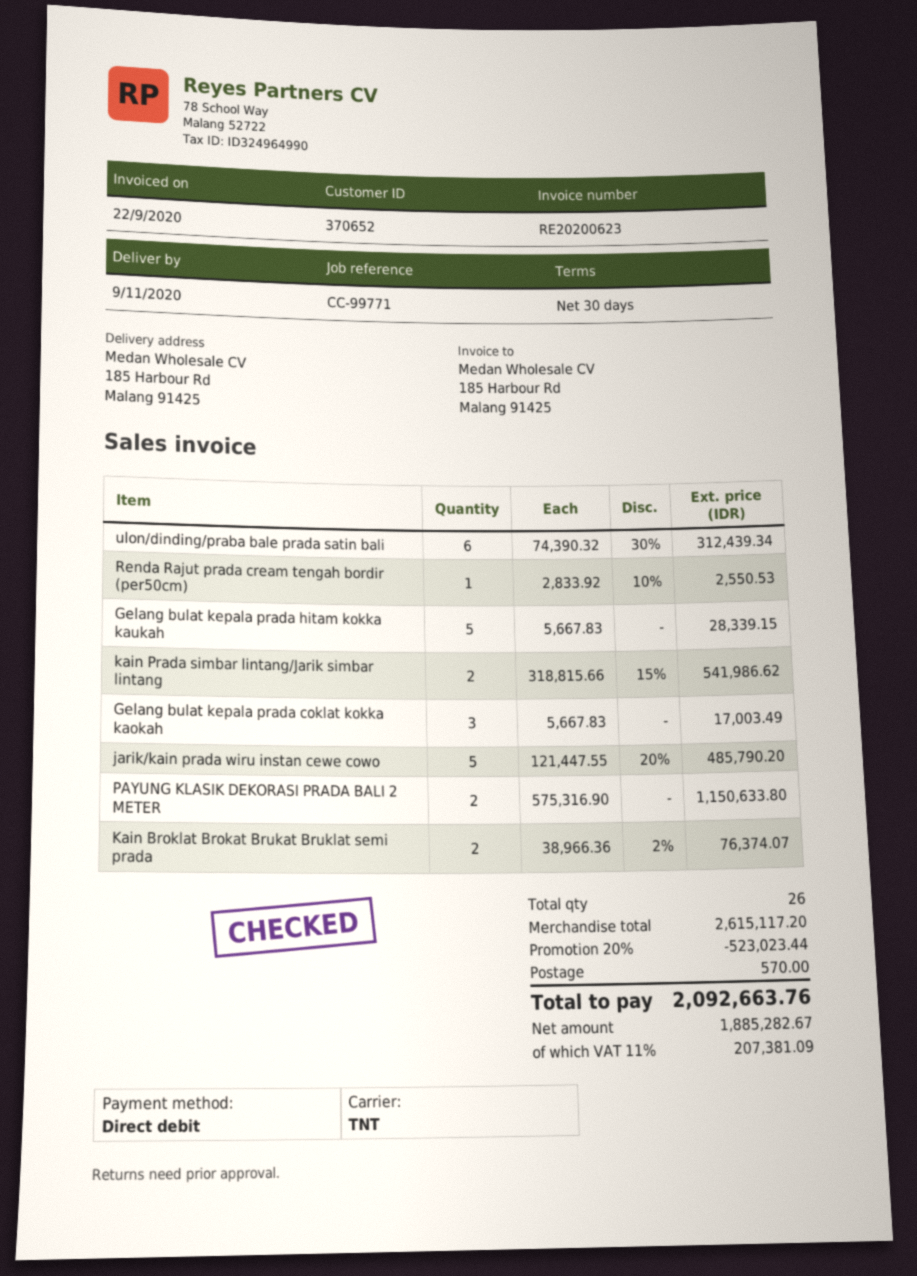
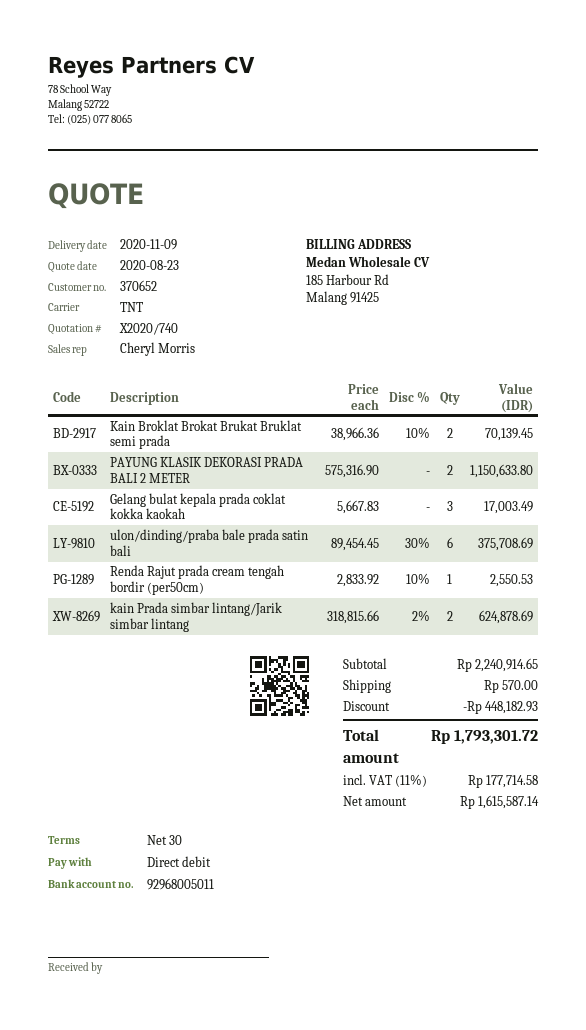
ulon/dinding/praba bale prada satin bali: 6 x 74390.32 - 30% = 312439.34 -> 6 x 89454.45 - 30% = 375708.69
Gelang bulat kepala prada hitam kokka kaukah: 5 x 5667.83 = 28339.15 -> none
kain Prada simbar lintang/Jarik simbar lintang: 2 x 318815.66 - 15% = 541986.62 -> 2 x 318815.66 - 2% = 624878.69
jarik/kain prada wiru instan cewe cowo: 5 x 121447.55 - 20% = 485790.20 -> none
Kain Broklat Brokat Brukat Bruklat semi prada: 2 x 38966.36 - 2% = 76374.07 -> 2 x 38966.36 - 10% = 70139.45
subtotal: 2615117.20 -> 2240914.65
discount: 523023.44 -> 448182.93
net: 1885282.67 -> 1615587.14
tax: 11% = 207381.09 -> 11% = 177714.58
total: 2092663.76 -> 1793301.72

